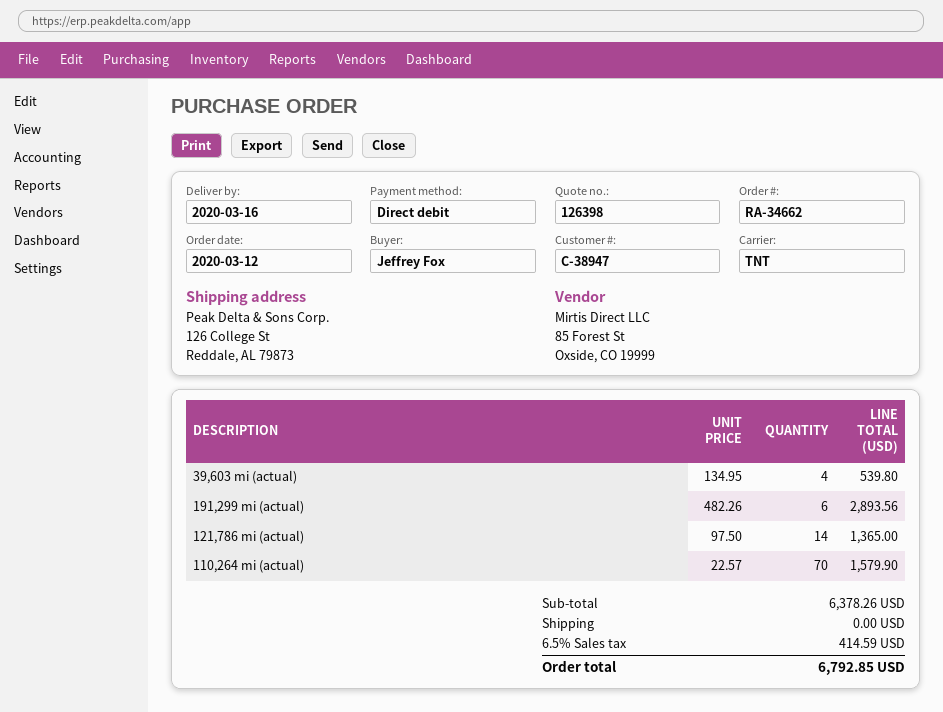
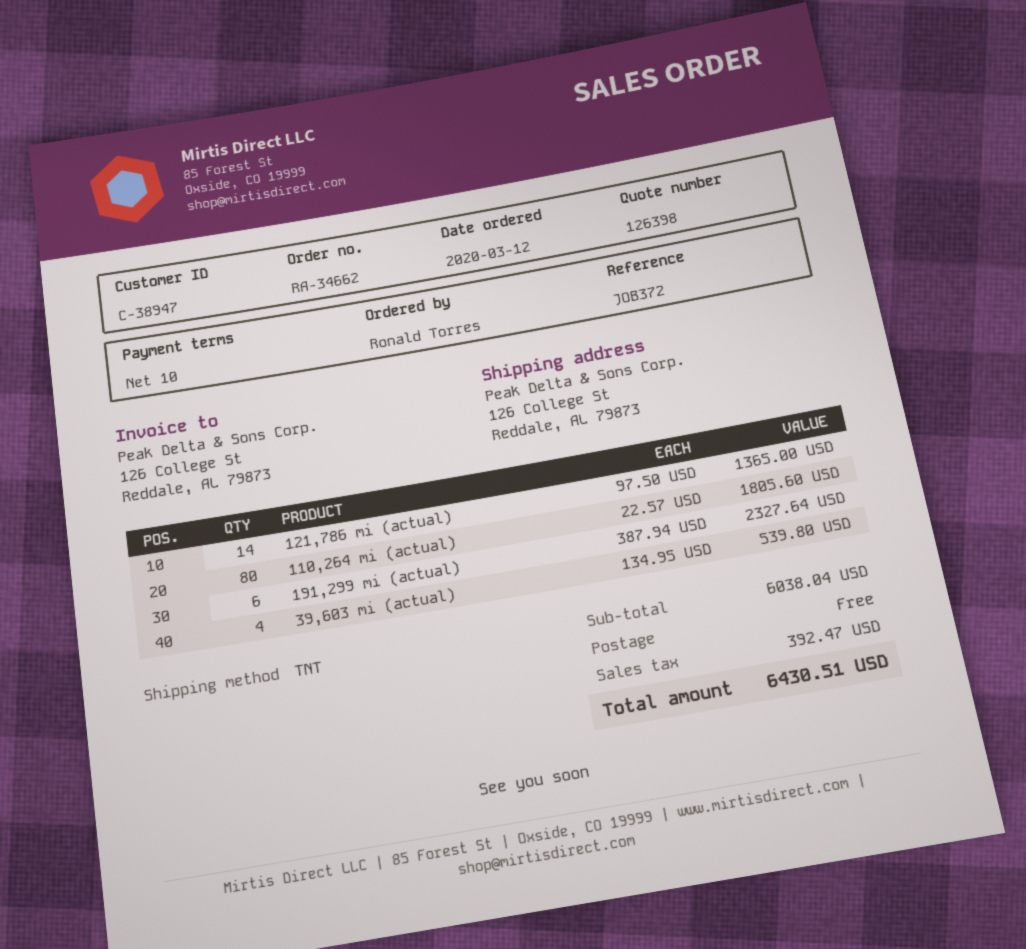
ordered by: Jeffrey Fox -> Ronald Torres
191,299 mi (actual): 6 x 482.26 = 2893.56 -> 6 x 387.94 = 2327.64
110,264 mi (actual): 70 x 22.57 = 1579.90 -> 80 x 22.57 = 1805.60
subtotal: 6378.26 -> 6038.04
tax: 414.59 -> 392.47
total: 6792.85 -> 6430.51

